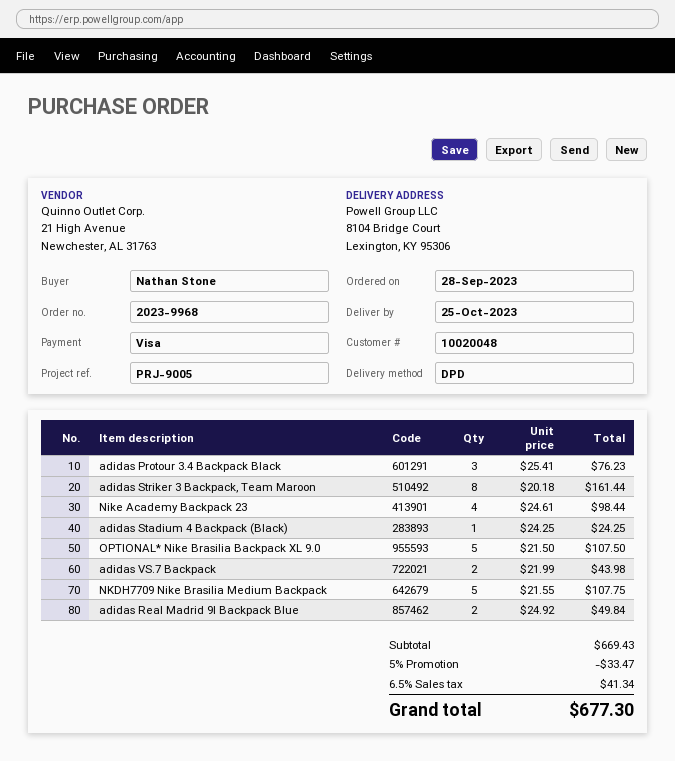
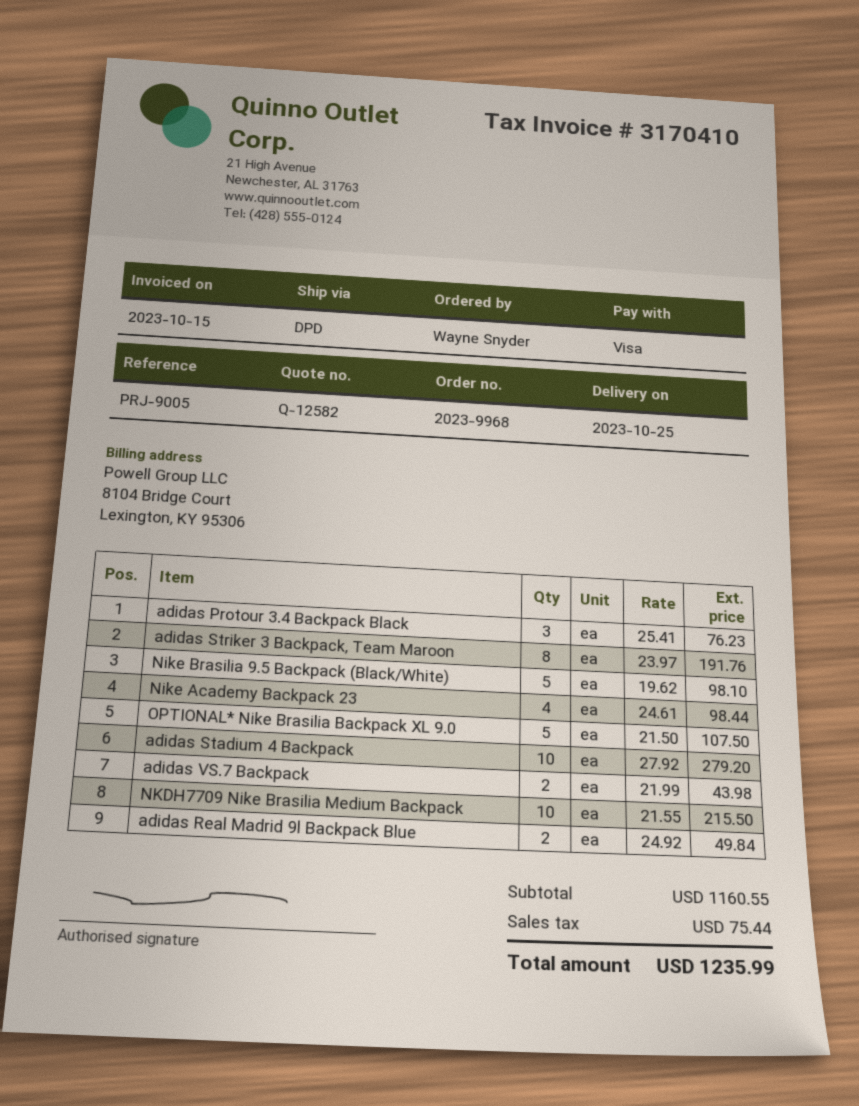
ordered by: Nathan Stone -> Wayne Snyder
adidas Striker 3 Backpack, Team Maroon: 8 x 20.18 = 161.44 -> 8 x 23.97 = 191.76
adidas Stadium 4 Backpack (Black): 1 x 24.25 = 24.25 -> none
NKDH7709 Nike Brasilia Medium Backpack: 5 x 21.55 = 107.75 -> 10 x 21.55 = 215.50
Nike Brasilia 9.5 Backpack (Black/White): none -> 5 x 19.62 = 98.10
adidas Stadium 4 Backpack: none -> 10 x 27.92 = 279.20
subtotal: 669.43 -> 1160.55
discount: 5% = 33.47 -> none
tax: 41.34 -> 75.44
total: 677.30 -> 1235.99

